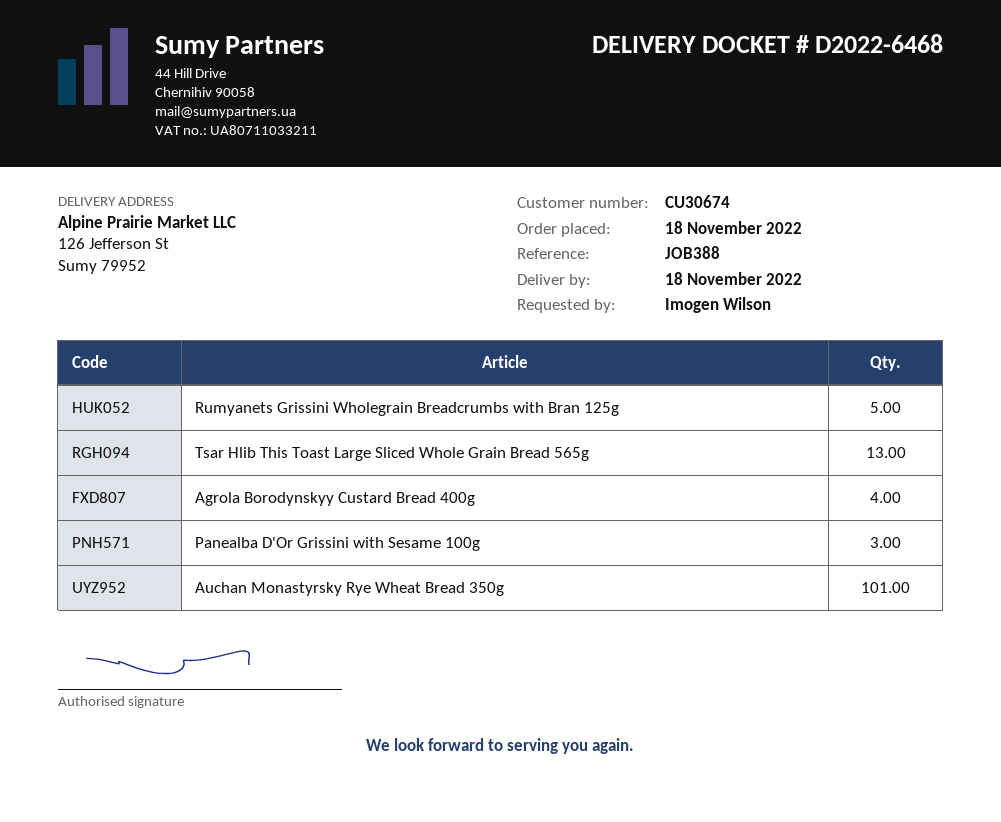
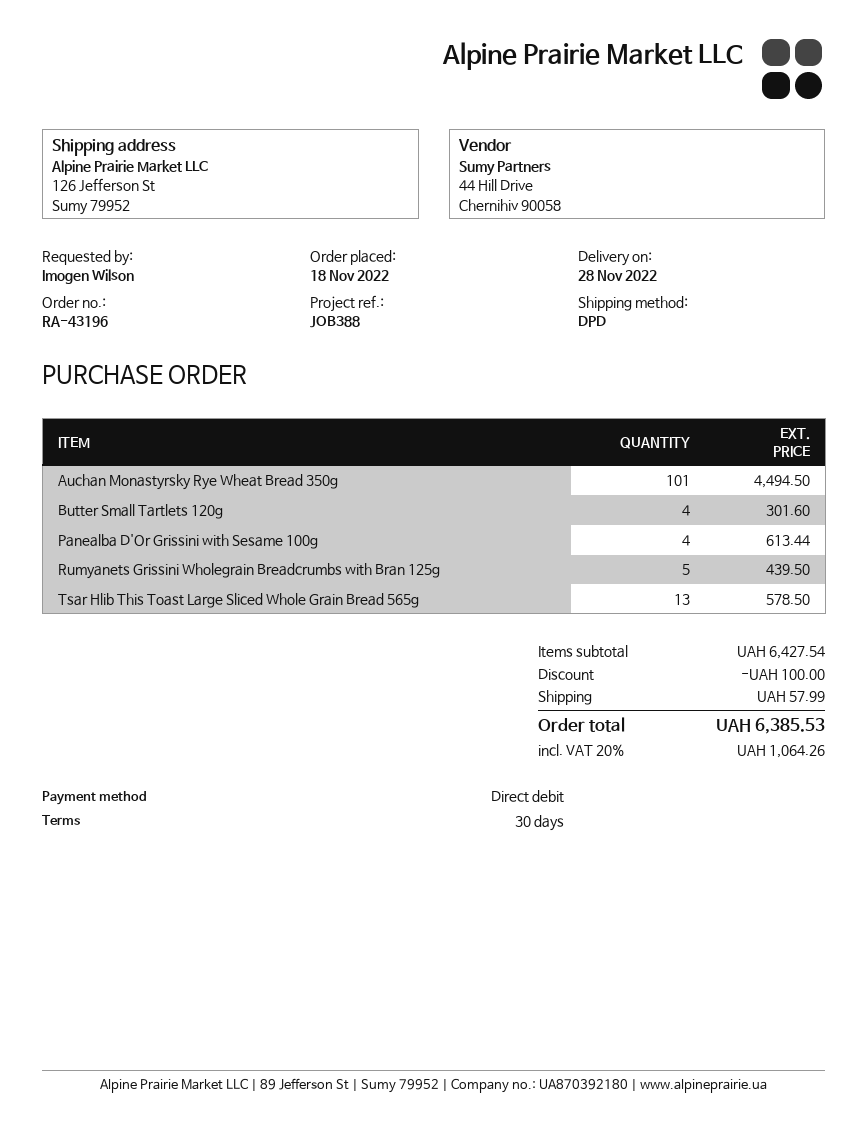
delivery date: 2022-11-18 -> 2022-11-28
Agrola Borodynskyy Custard Bread 400g: 4 -> none
Panealba D'Or Grissini with Sesame 100g: 3 -> 4
Butter Small Tartlets 120g: none -> 4

